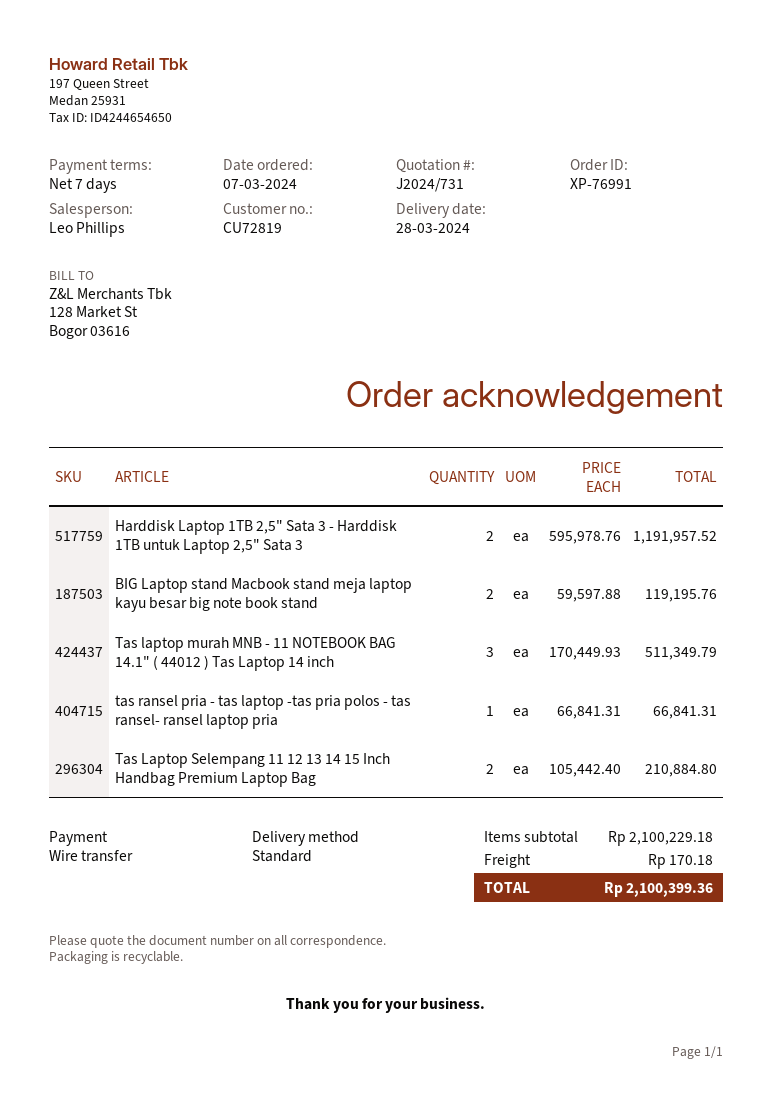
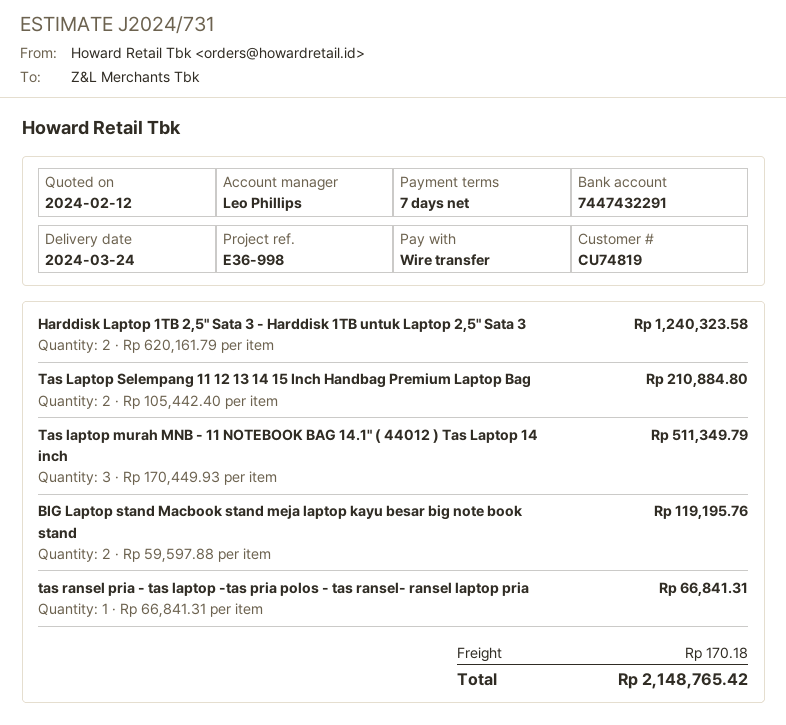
delivery date: 2024-03-28 -> 2024-03-24
customer number: CU72819 -> CU74819
Harddisk Laptop 1TB 2,5" Sata 3 - Harddisk 1TB untuk Laptop 2,5" Sata 3: 2 x 595978.76 = 1191957.52 -> 2 x 620161.79 = 1240323.58
total: 2100399.36 -> 2148765.42

